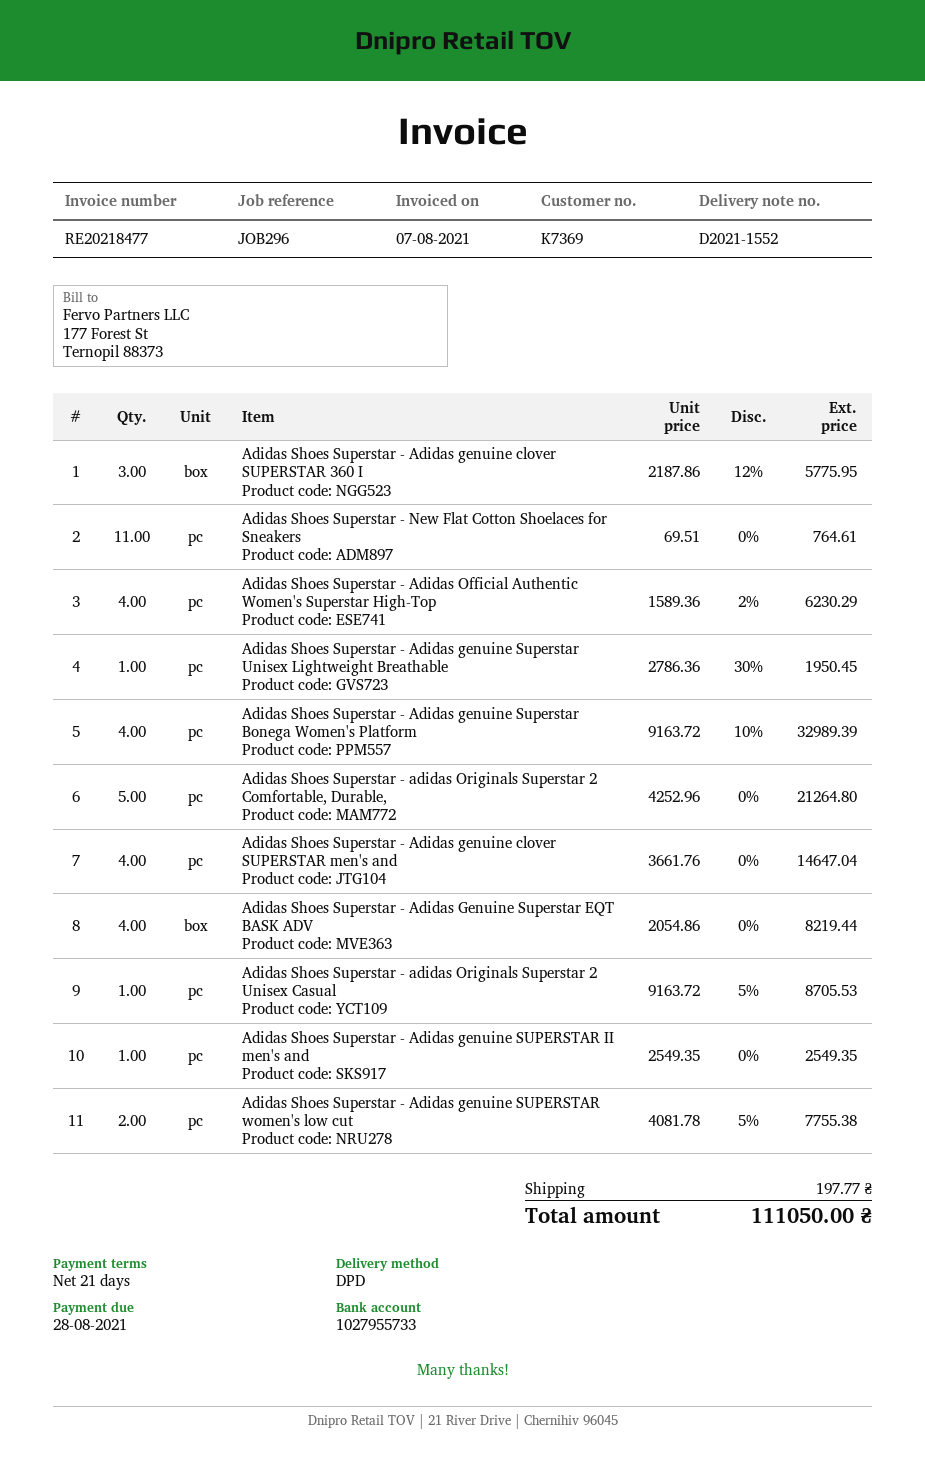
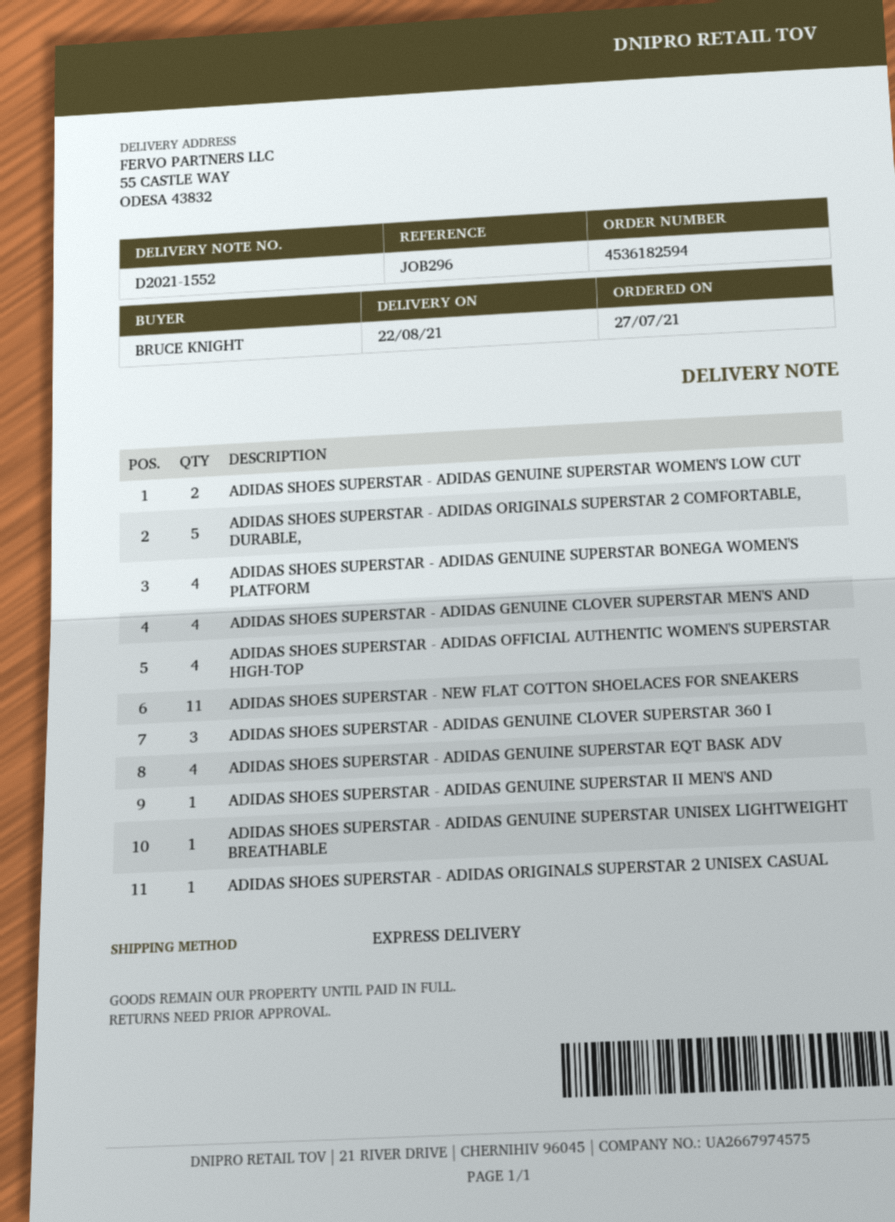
shipping method: DPD -> express

